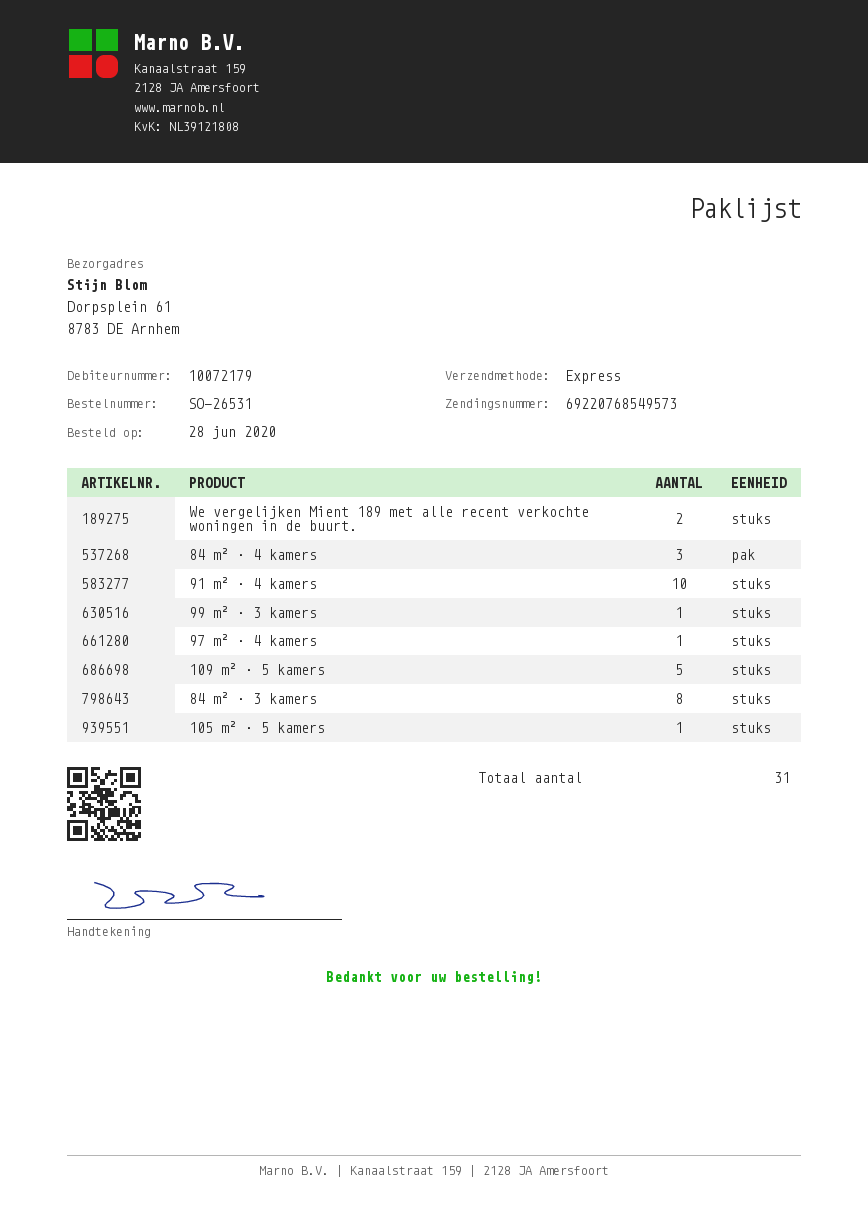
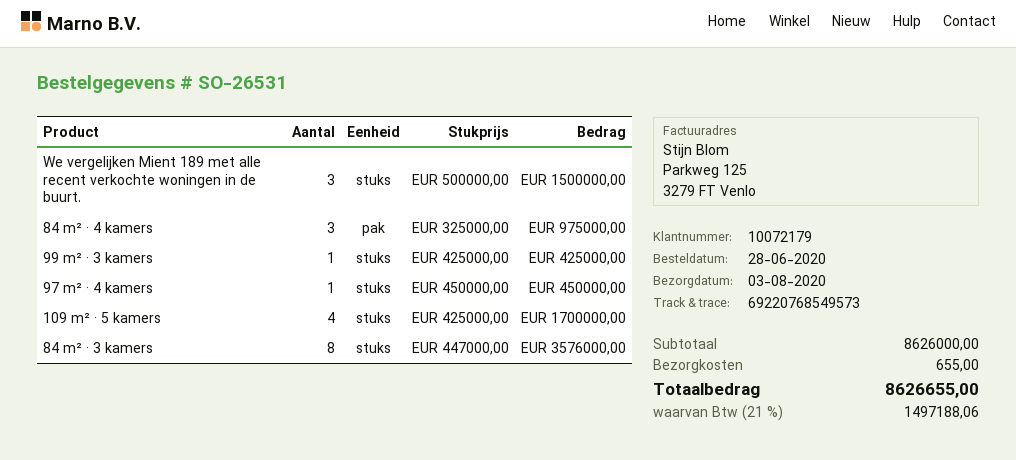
We vergelijken Mient 189 met alle recent verkochte woningen in de buurt.: 2 -> 3
91 m² · 4 kamers: 10 -> none
109 m² · 5 kamers: 5 -> 4
105 m² · 5 kamers: 1 -> none

